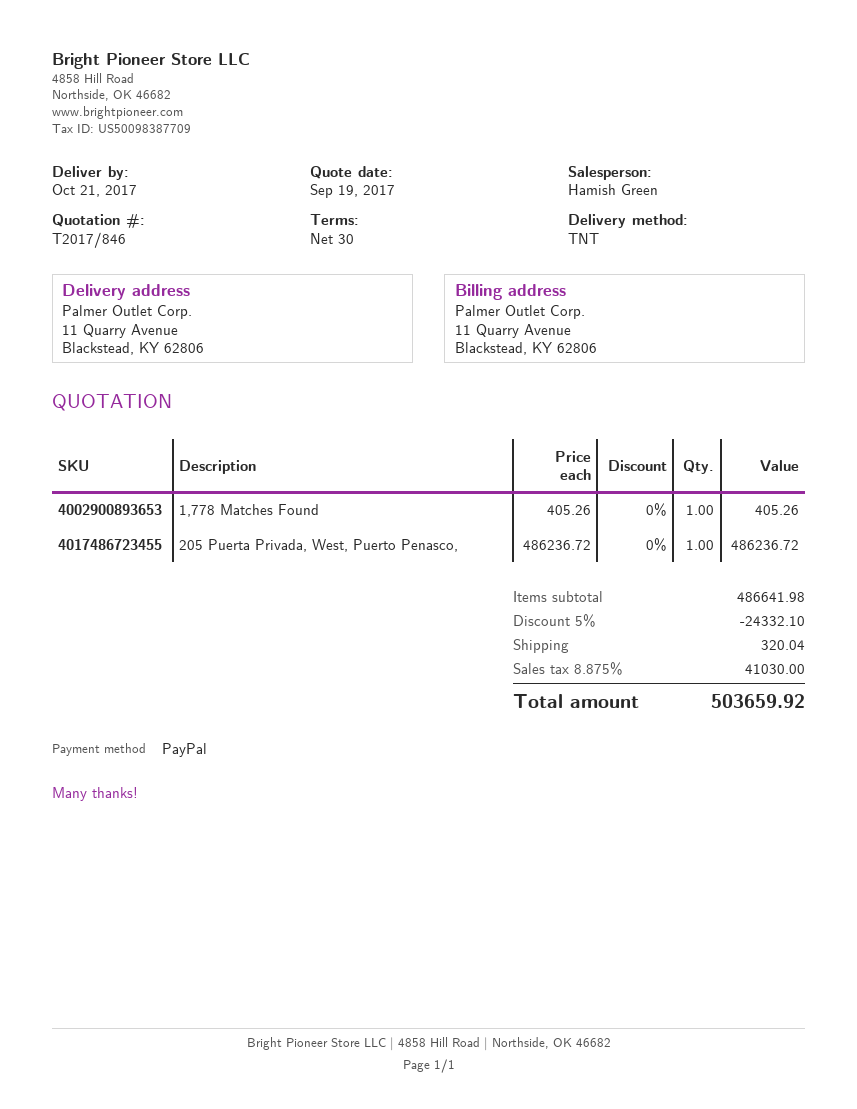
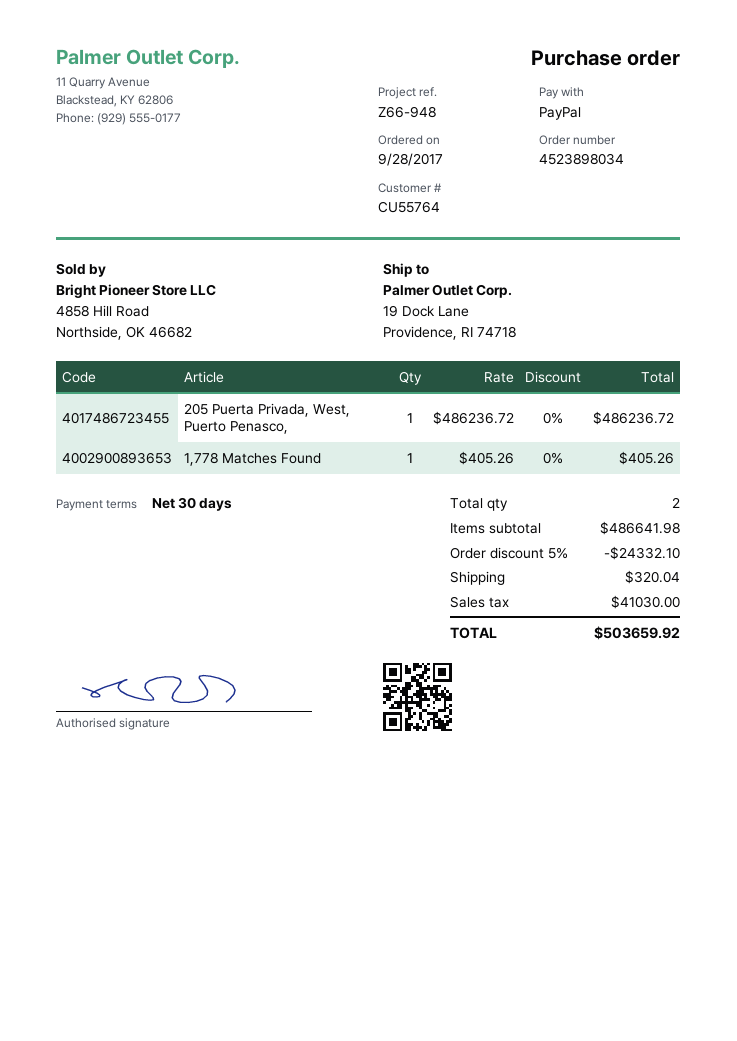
ship to: 11 Quarry Avenue, Blackstead, KY 62806 -> 19 Dock Lane, Providence, RI 74718

